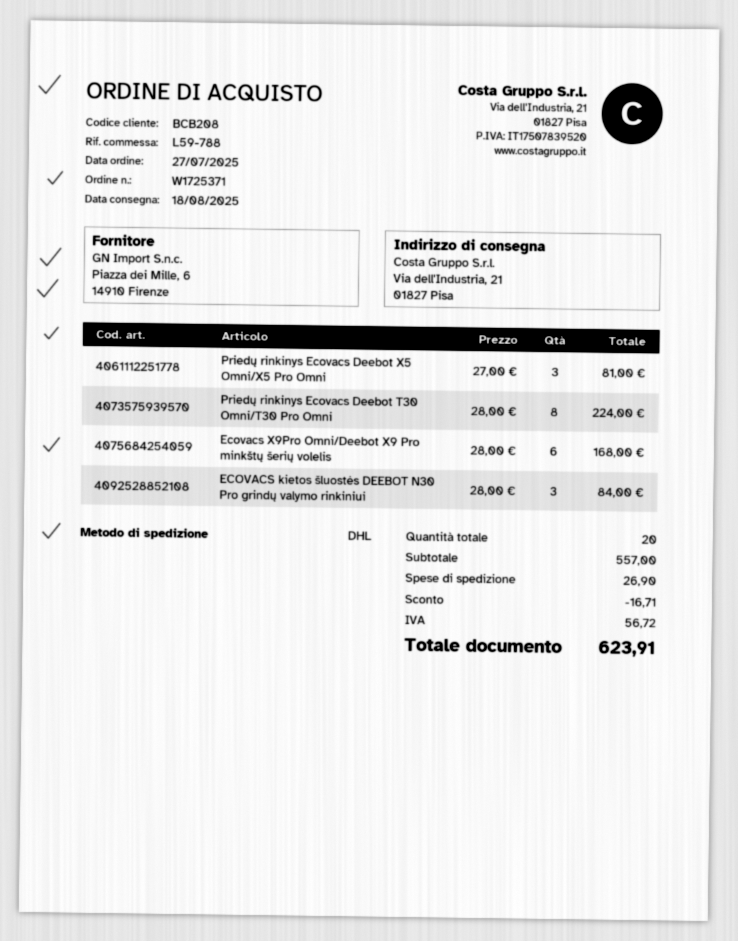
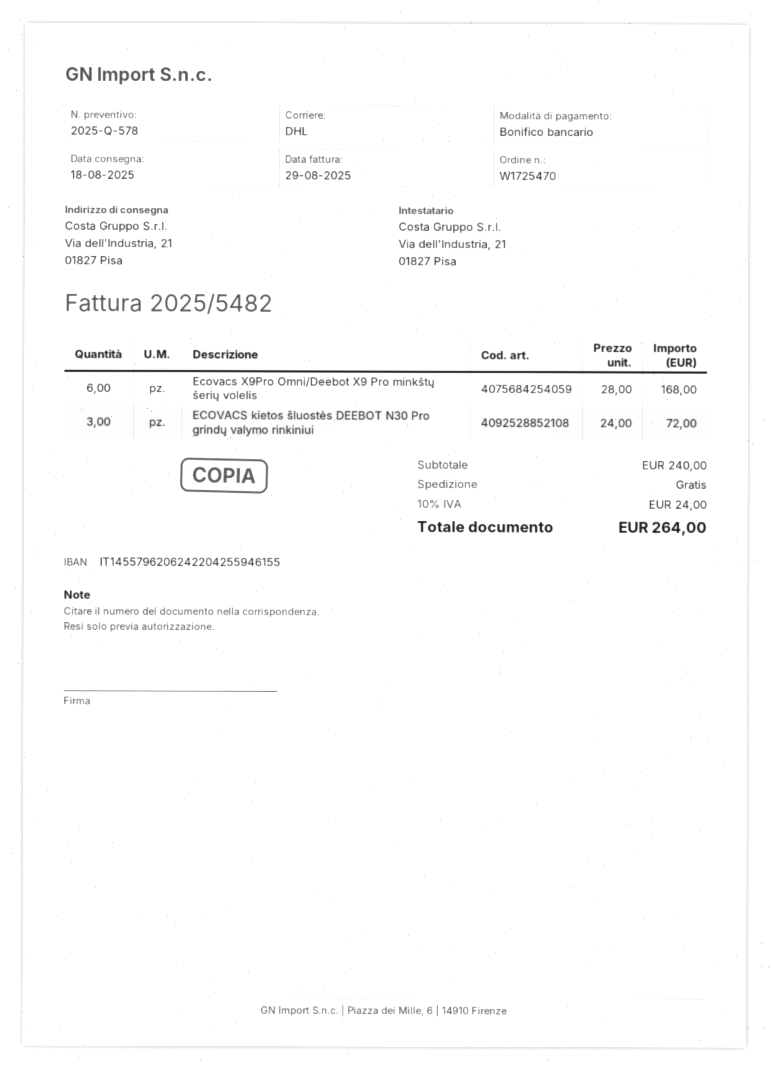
order number: W1725371 -> W1725470
Priedų rinkinys Ecovacs Deebot X5 Omni/X5 Pro Omni: 3 x 27.00 = 81.00 -> none
Priedų rinkinys Ecovacs Deebot T30 Omni/T30 Pro Omni: 8 x 28.00 = 224.00 -> none
ECOVACS kietos šluostės DEEBOT N30 Pro grindų valymo rinkiniui: 3 x 28.00 = 84.00 -> 3 x 24.00 = 72.00
subtotal: 557.00 -> 240.00
discount: 16.71 -> none
shipping: 26.90 -> 0.00
tax: 56.72 -> 24.00
total: 623.91 -> 264.00

